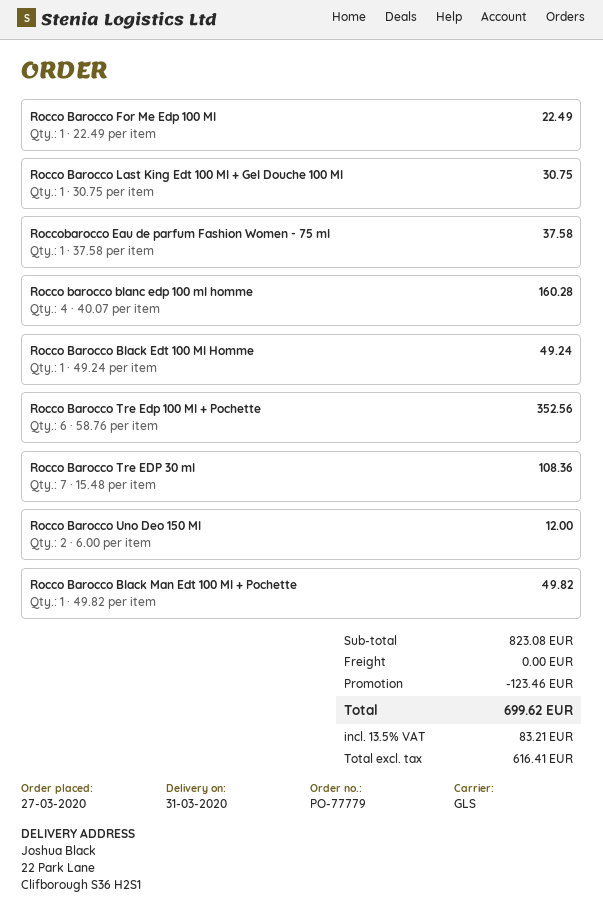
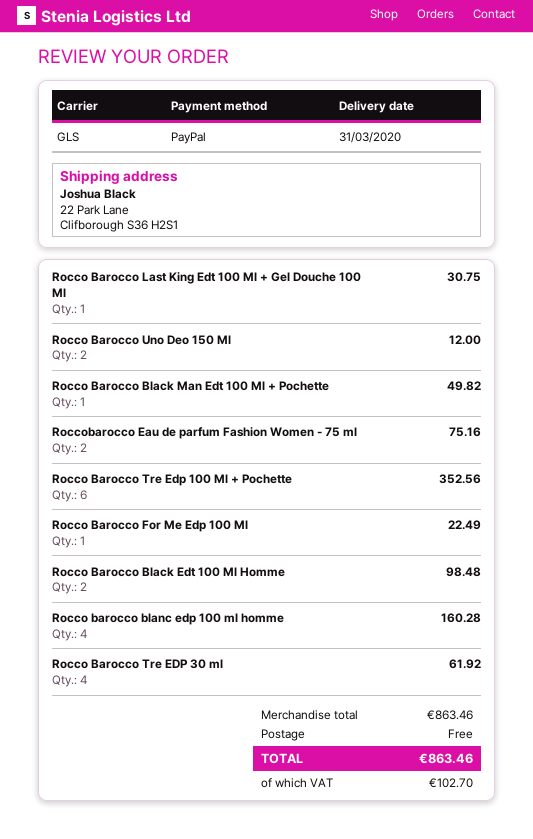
Roccobarocco Eau de parfum Fashion Women - 75 ml: 1 for 37.58 -> 2 for 75.16
Rocco Barocco Black Edt 100 Ml Homme: 1 for 49.24 -> 2 for 98.48
Rocco Barocco Tre EDP 30 ml: 7 for 108.36 -> 4 for 61.92
subtotal: 823.08 -> 863.46
discount: 123.46 -> none
tax: 83.21 -> 102.70
total: 699.62 -> 863.46

